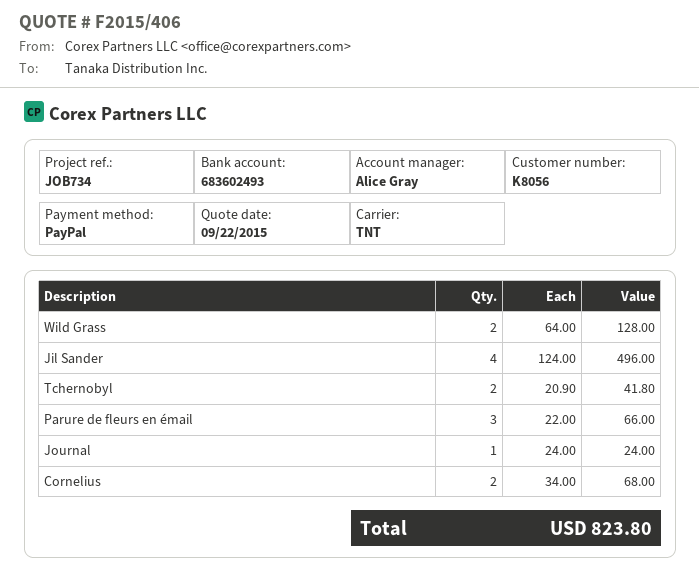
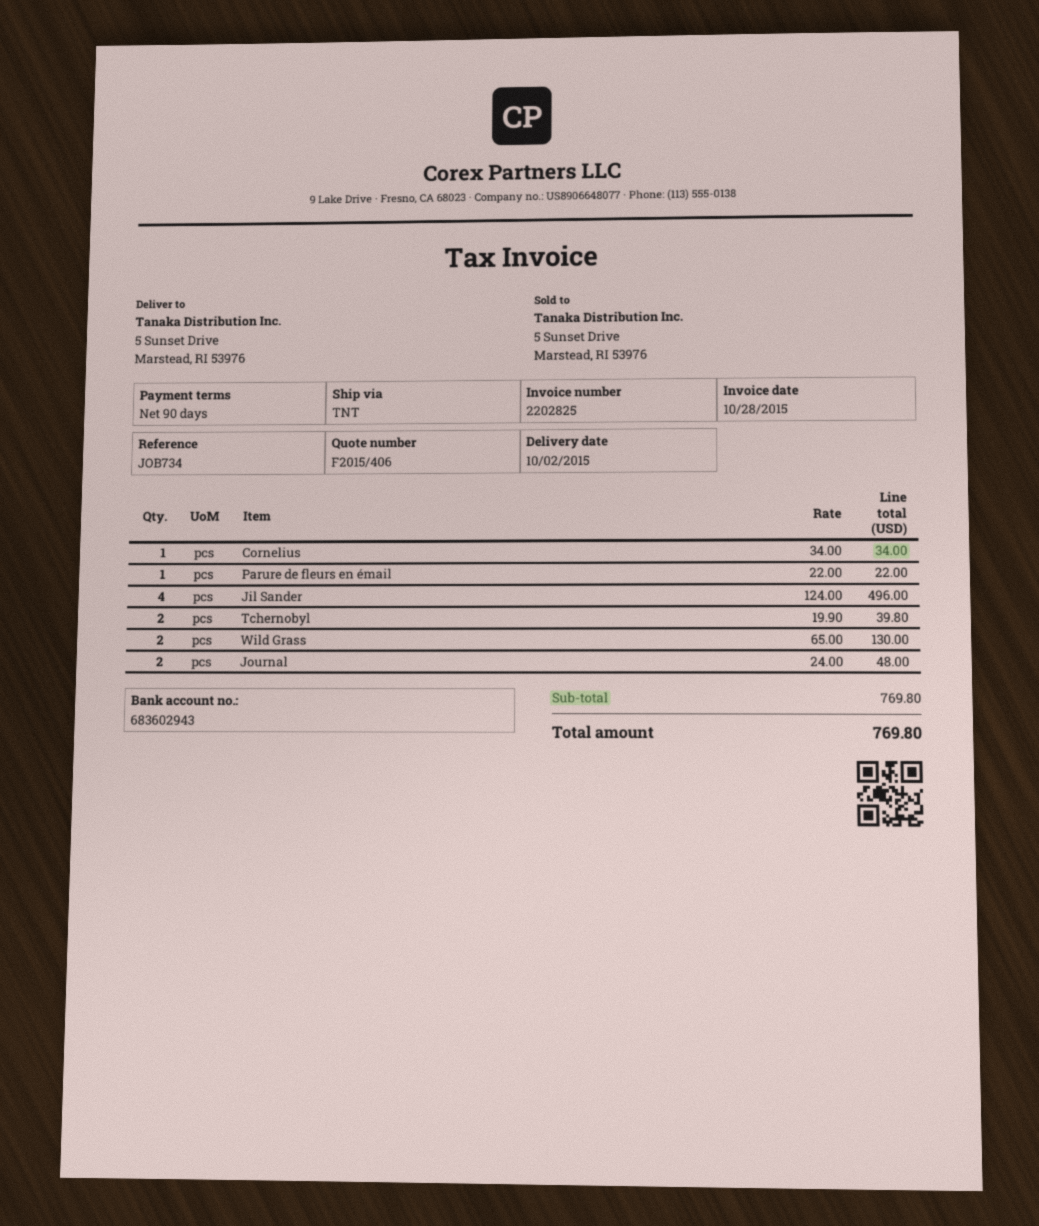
bank account: 683602493 -> 683602943
Wild Grass: 2 x 64.00 = 128.00 -> 2 x 65.00 = 130.00
Tchernobyl: 2 x 20.90 = 41.80 -> 2 x 19.90 = 39.80
Parure de fleurs en émail: 3 x 22.00 = 66.00 -> 1 x 22.00 = 22.00
Journal: 1 x 24.00 = 24.00 -> 2 x 24.00 = 48.00
Cornelius: 2 x 34.00 = 68.00 -> 1 x 34.00 = 34.00
total: 823.80 -> 769.80

